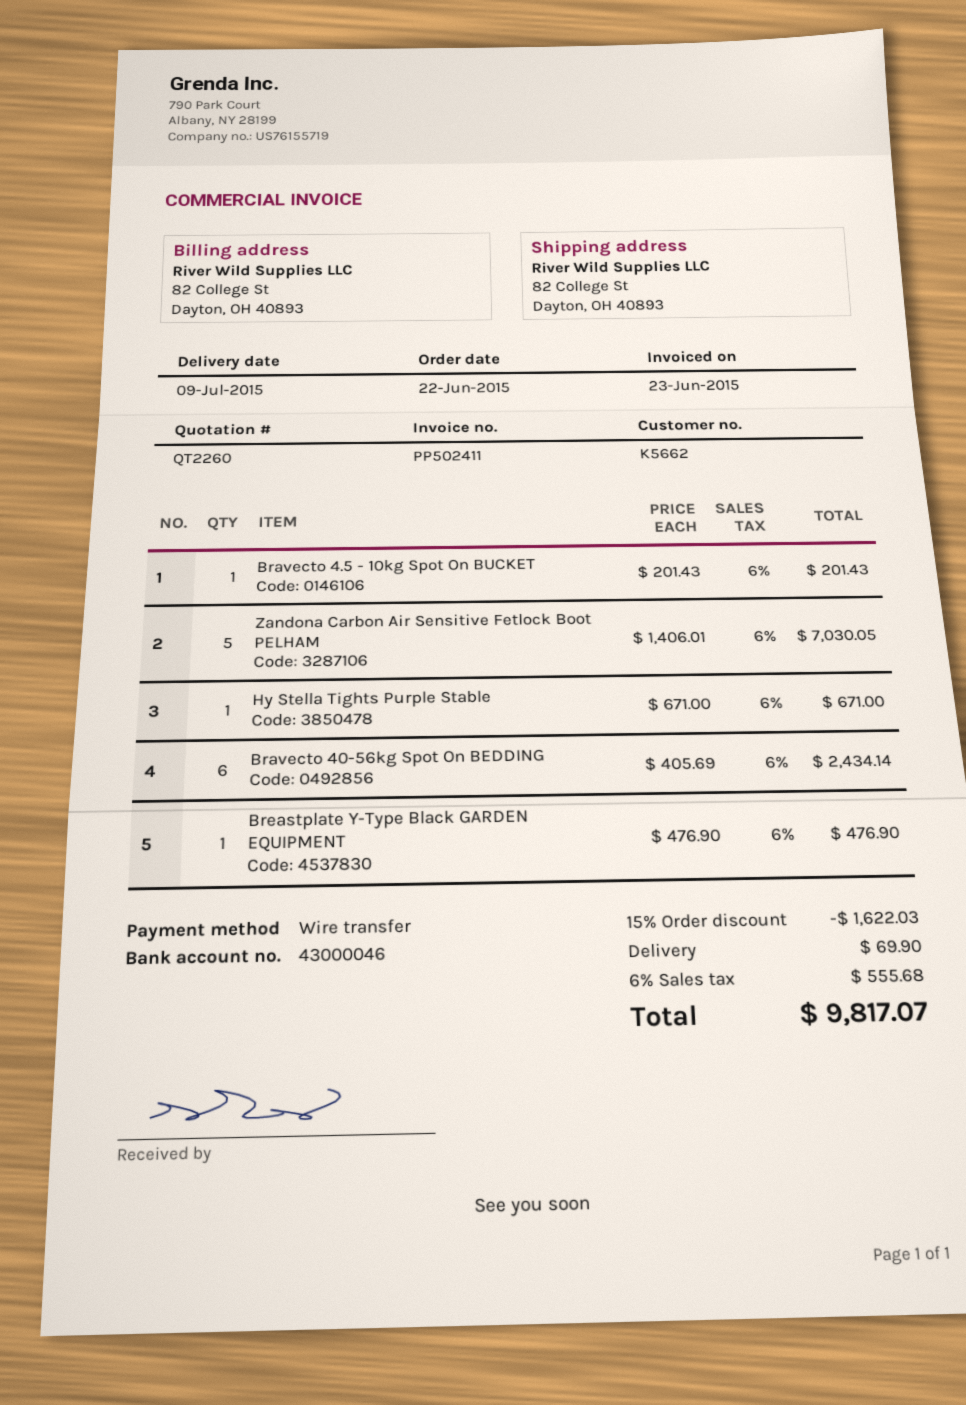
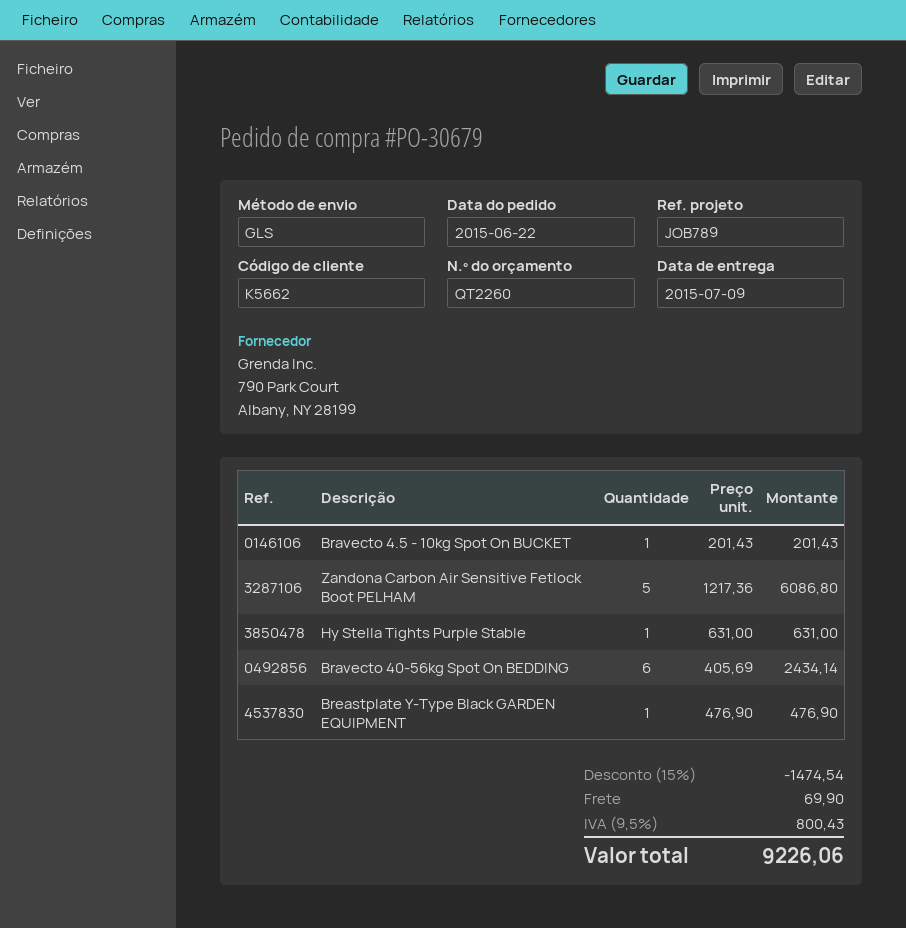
Zandona Carbon Air Sensitive Fetlock Boot PELHAM: 5 x 1406.01 = 7030.05 -> 5 x 1217.36 = 6086.80
Hy Stella Tights Purple Stable: 1 x 671.00 = 671.00 -> 1 x 631.00 = 631.00
discount: 15% = 1622.03 -> 15% = 1474.54
tax: 6% = 555.68 -> 9.5% = 800.43
total: 9817.07 -> 9226.06

